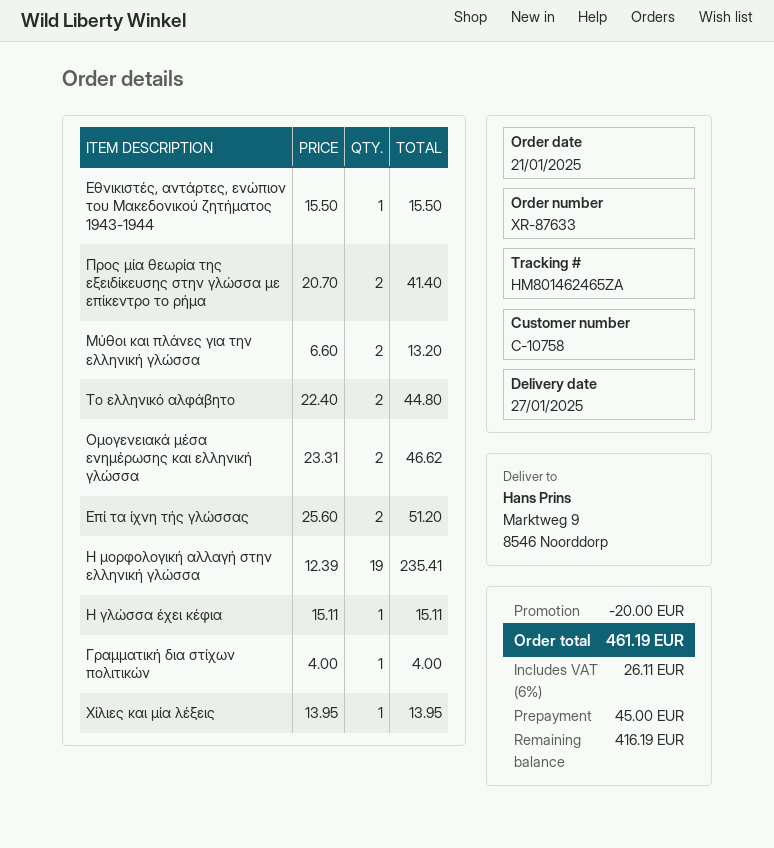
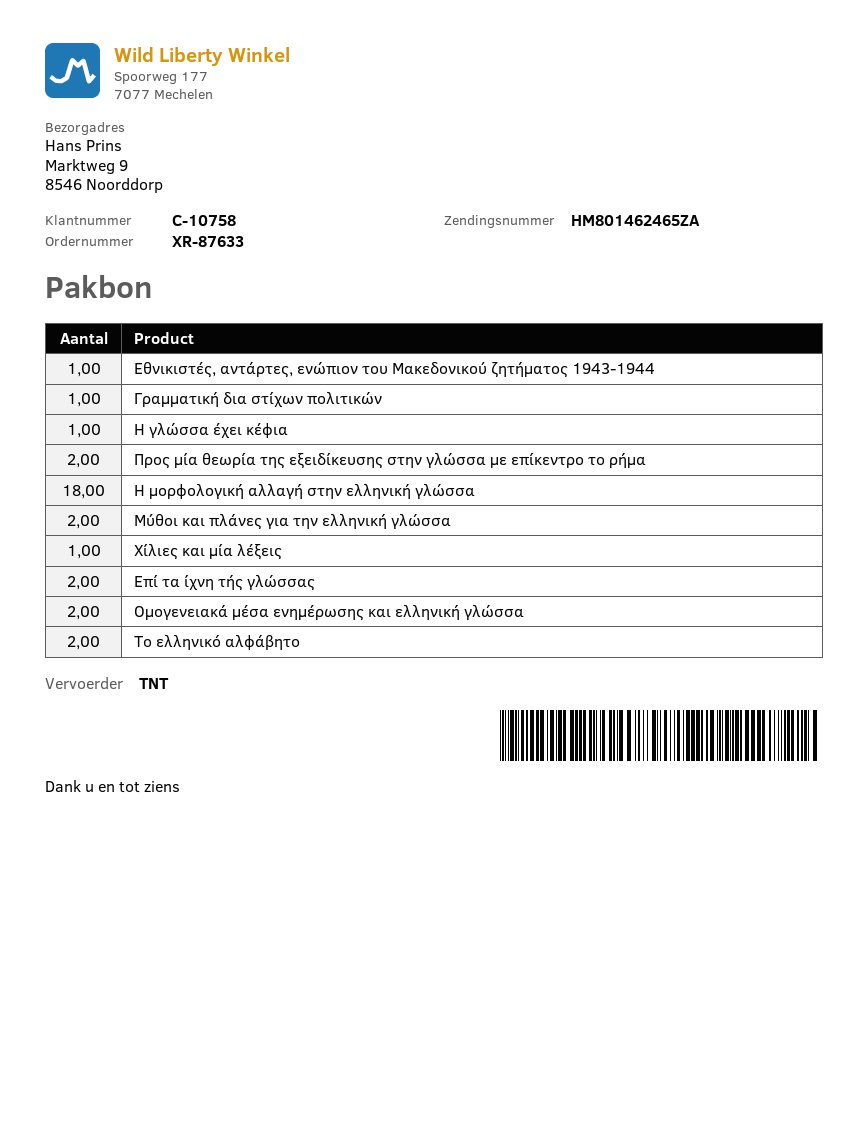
Η μορφολογική αλλαγή στην ελληνική γλώσσα: 19 -> 18

